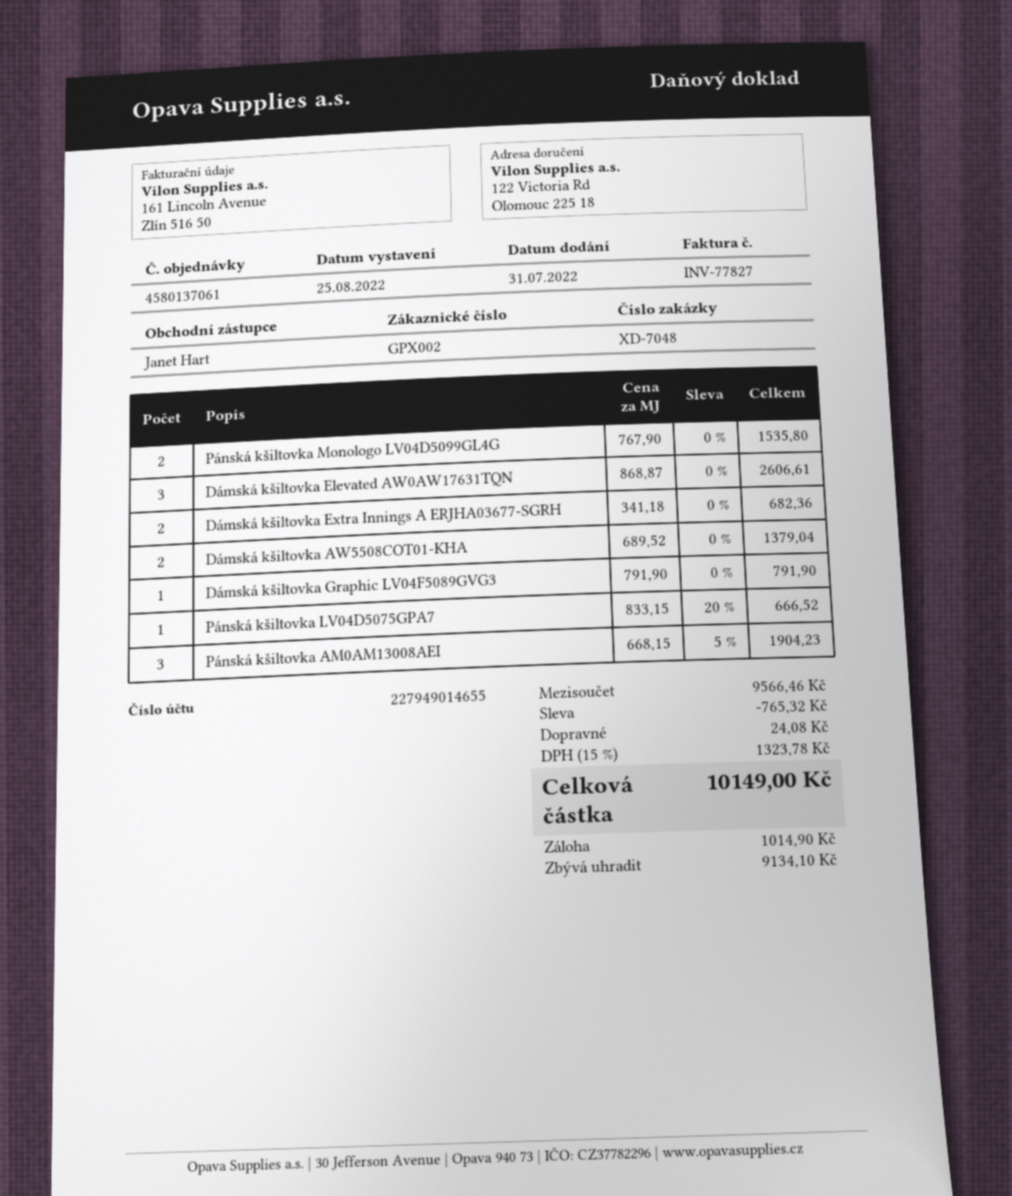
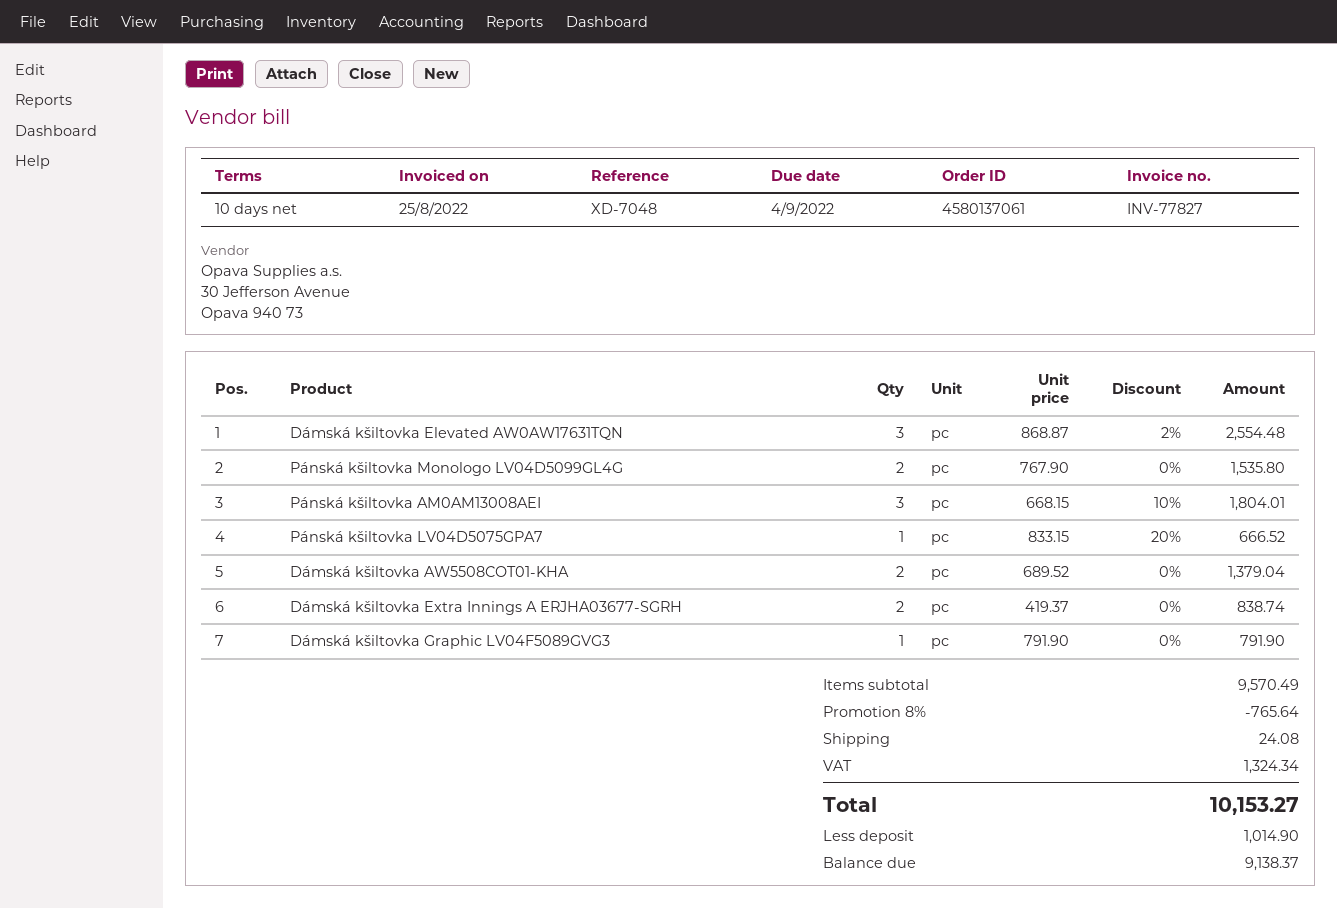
Dámská kšiltovka Elevated AW0AW17631TQN: 3 x 868.87 = 2606.61 -> 3 x 868.87 - 2% = 2554.48
Dámská kšiltovka Extra Innings A ERJHA03677-SGRH: 2 x 341.18 = 682.36 -> 2 x 419.37 = 838.74
Pánská kšiltovka AM0AM13008AEI: 3 x 668.15 - 5% = 1904.23 -> 3 x 668.15 - 10% = 1804.01
subtotal: 9566.46 -> 9570.49
discount: 765.32 -> 765.64
tax: 1323.78 -> 1324.34
total: 10149.00 -> 10153.27
balance: 9134.10 -> 9138.37

